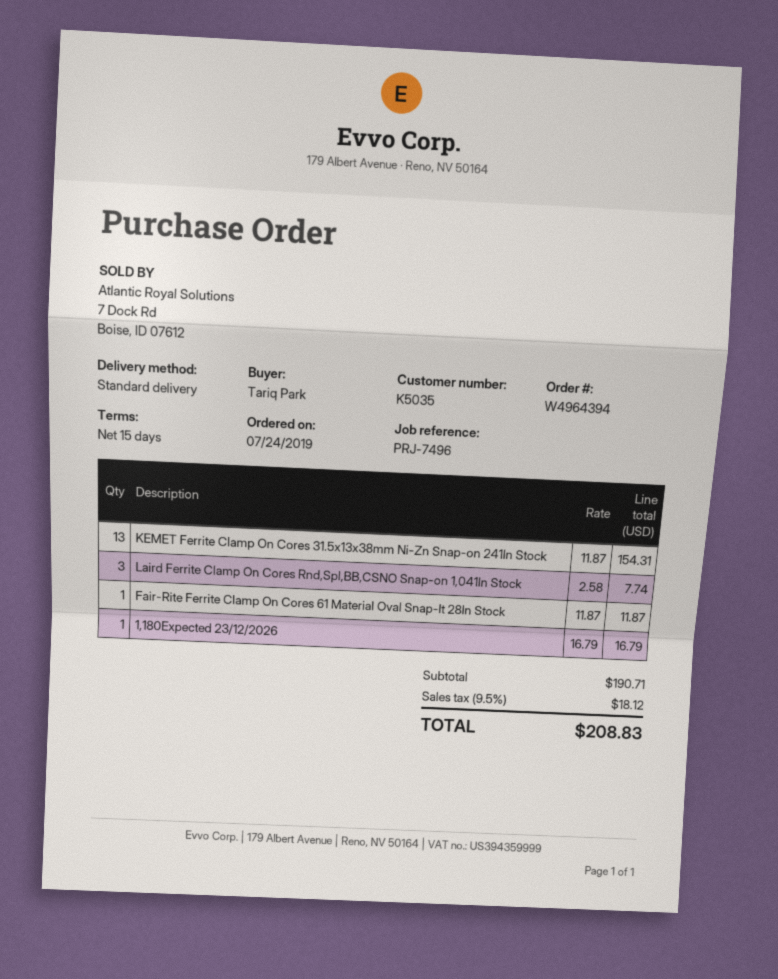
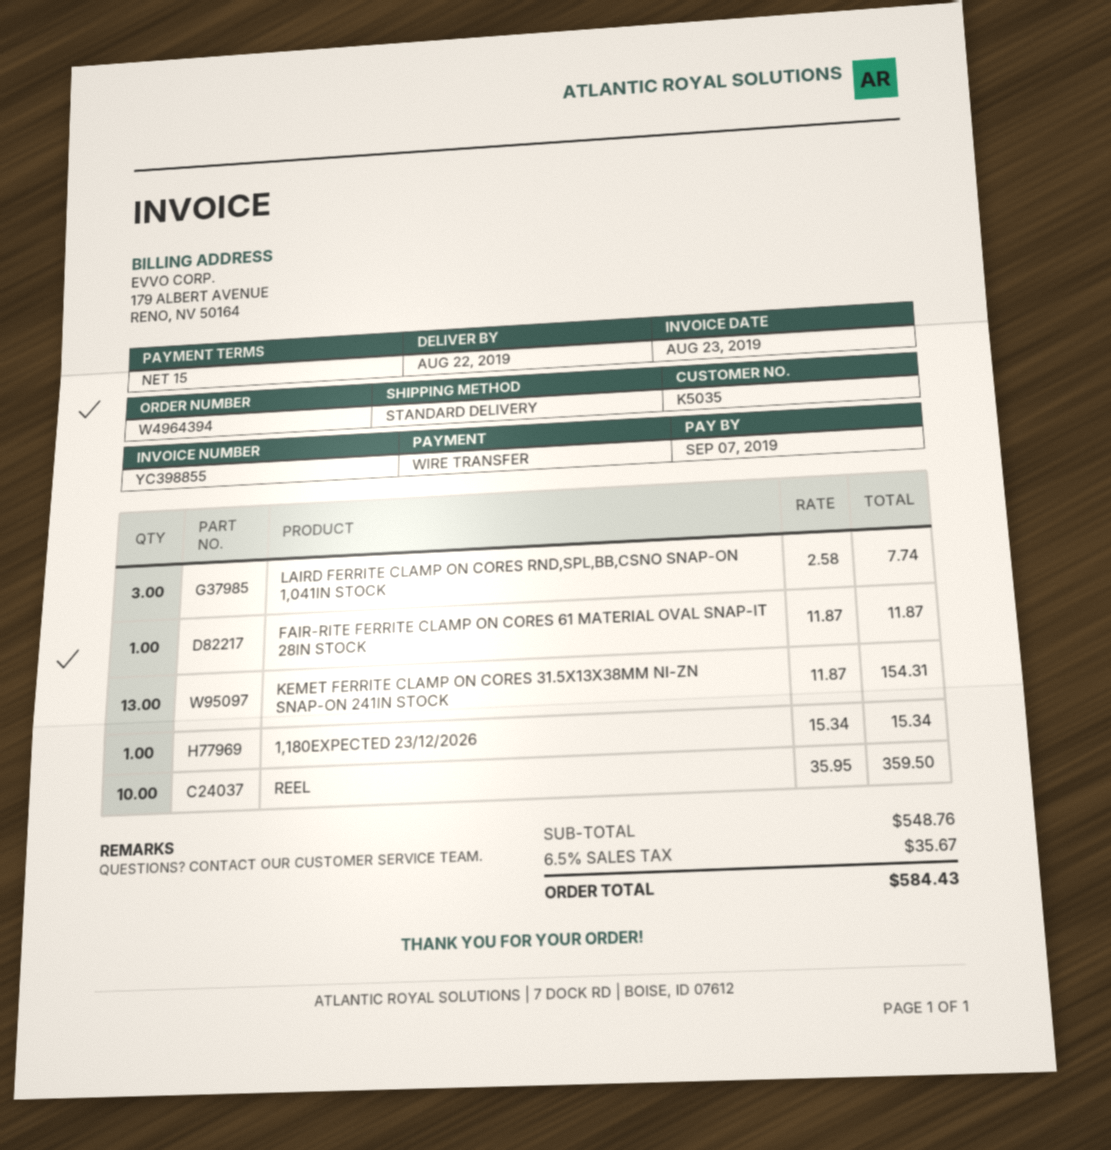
1,180Expected 23/12/2026: 1 x 16.79 = 16.79 -> 1 x 15.34 = 15.34
REEL: none -> 10 x 35.95 = 359.50
subtotal: 190.71 -> 548.76
tax: 9.5% = 18.12 -> 6.5% = 35.67
total: 208.83 -> 584.43

